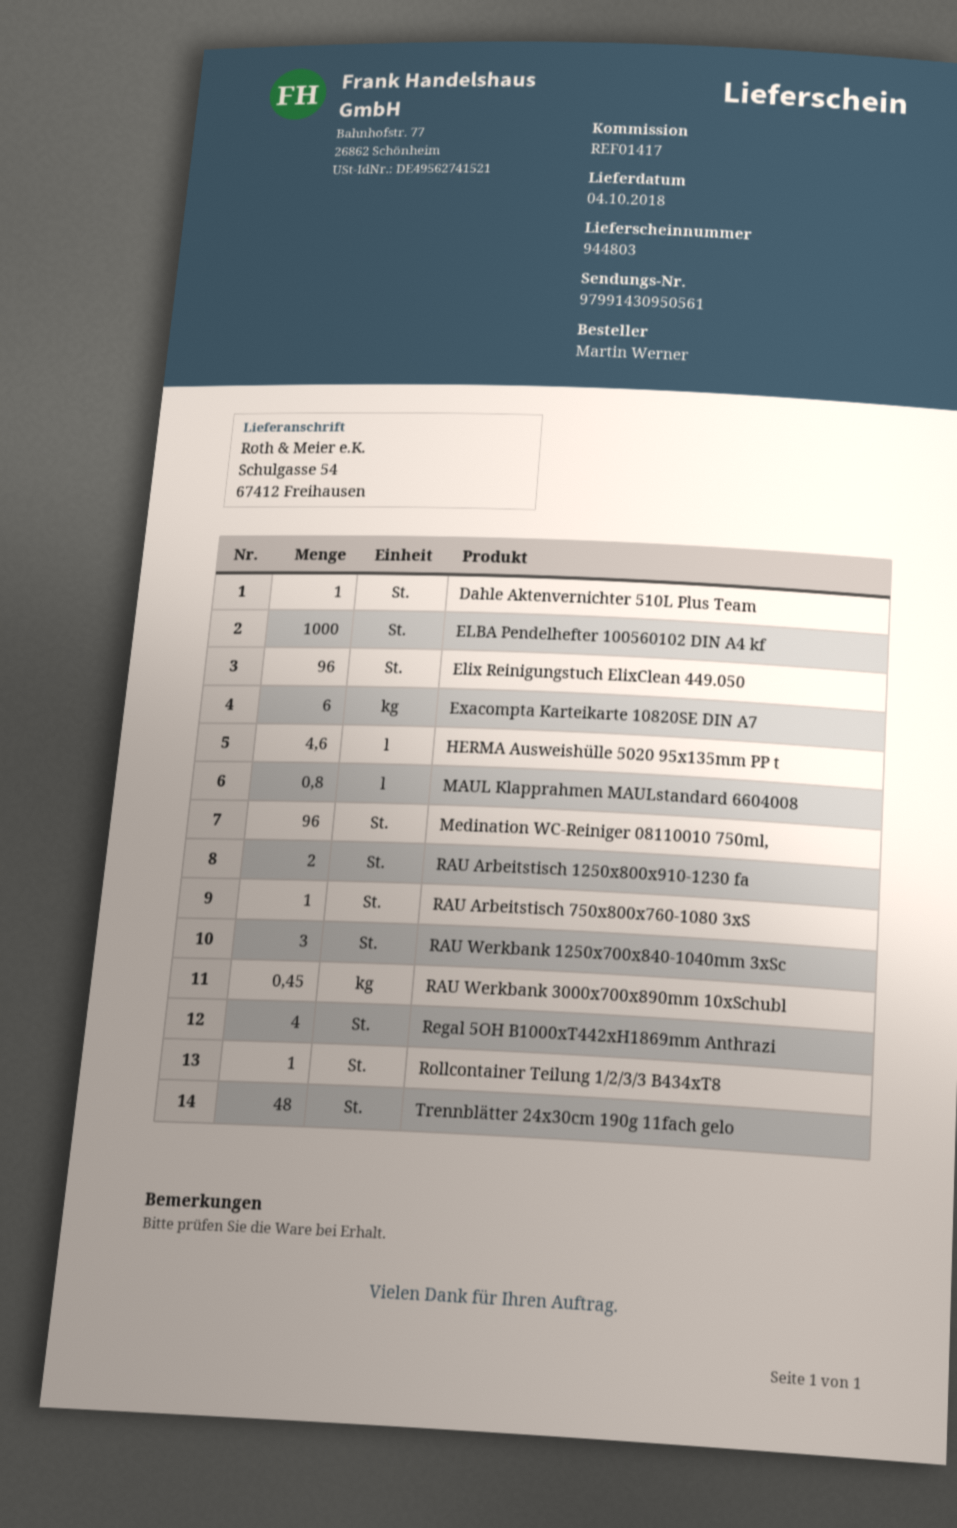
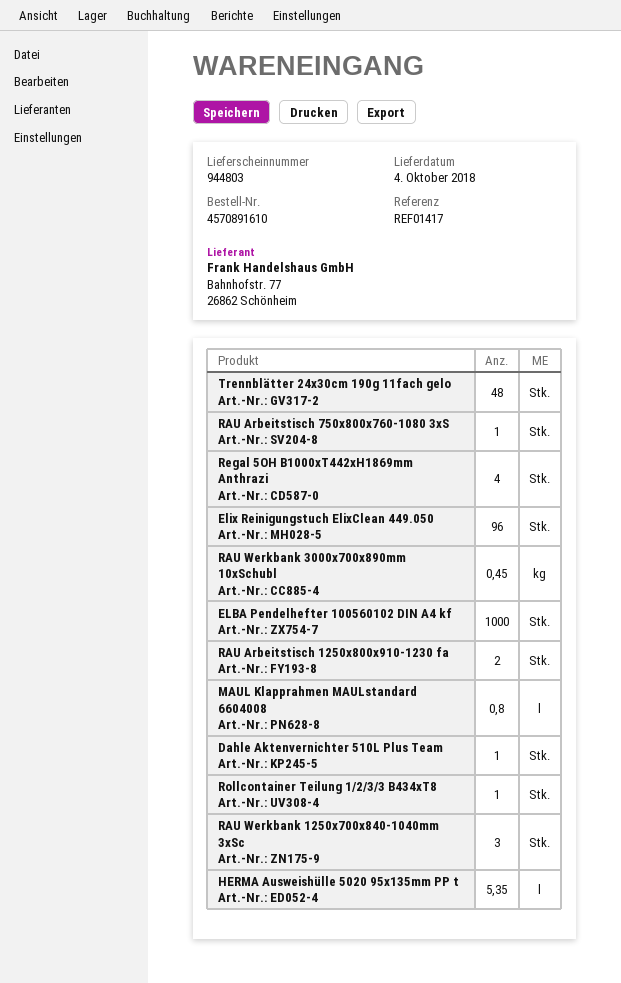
Exacompta Karteikarte 10820SE DIN A7: 6 -> none
HERMA Ausweishülle 5020 95x135mm PP t: 4.6 -> 5.35
Medination WC-Reiniger 08110010 750ml,: 96 -> none

